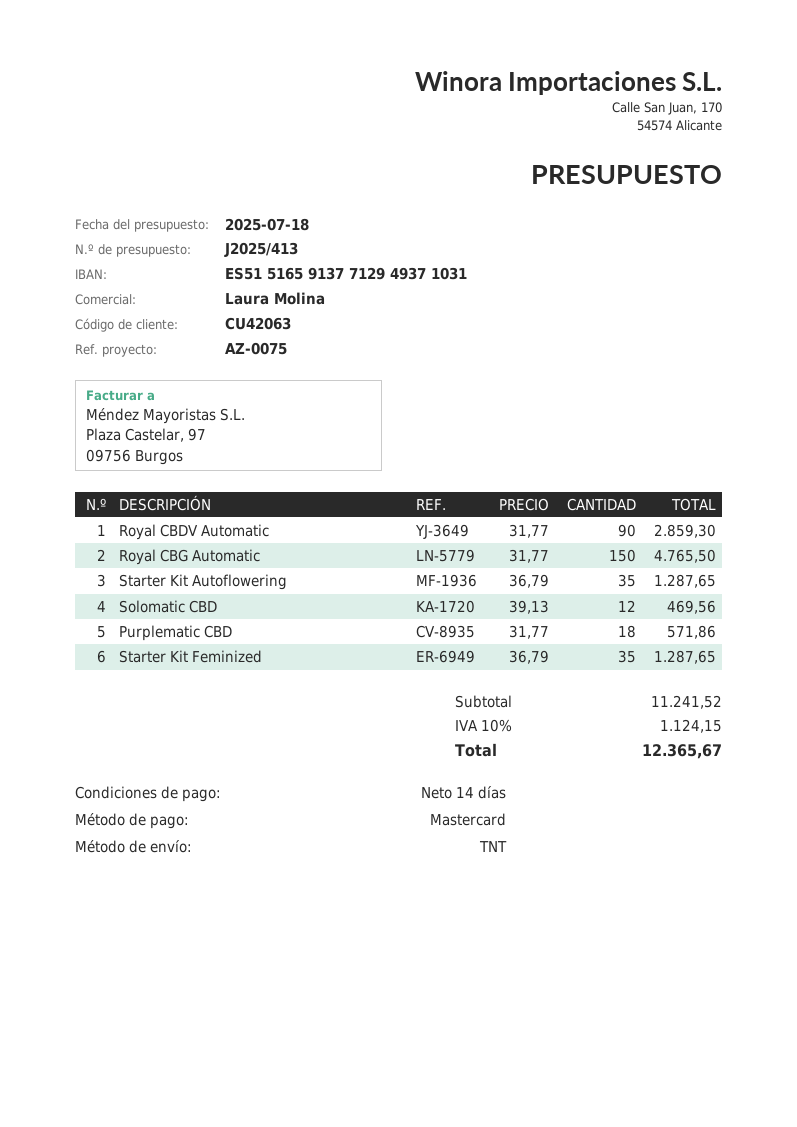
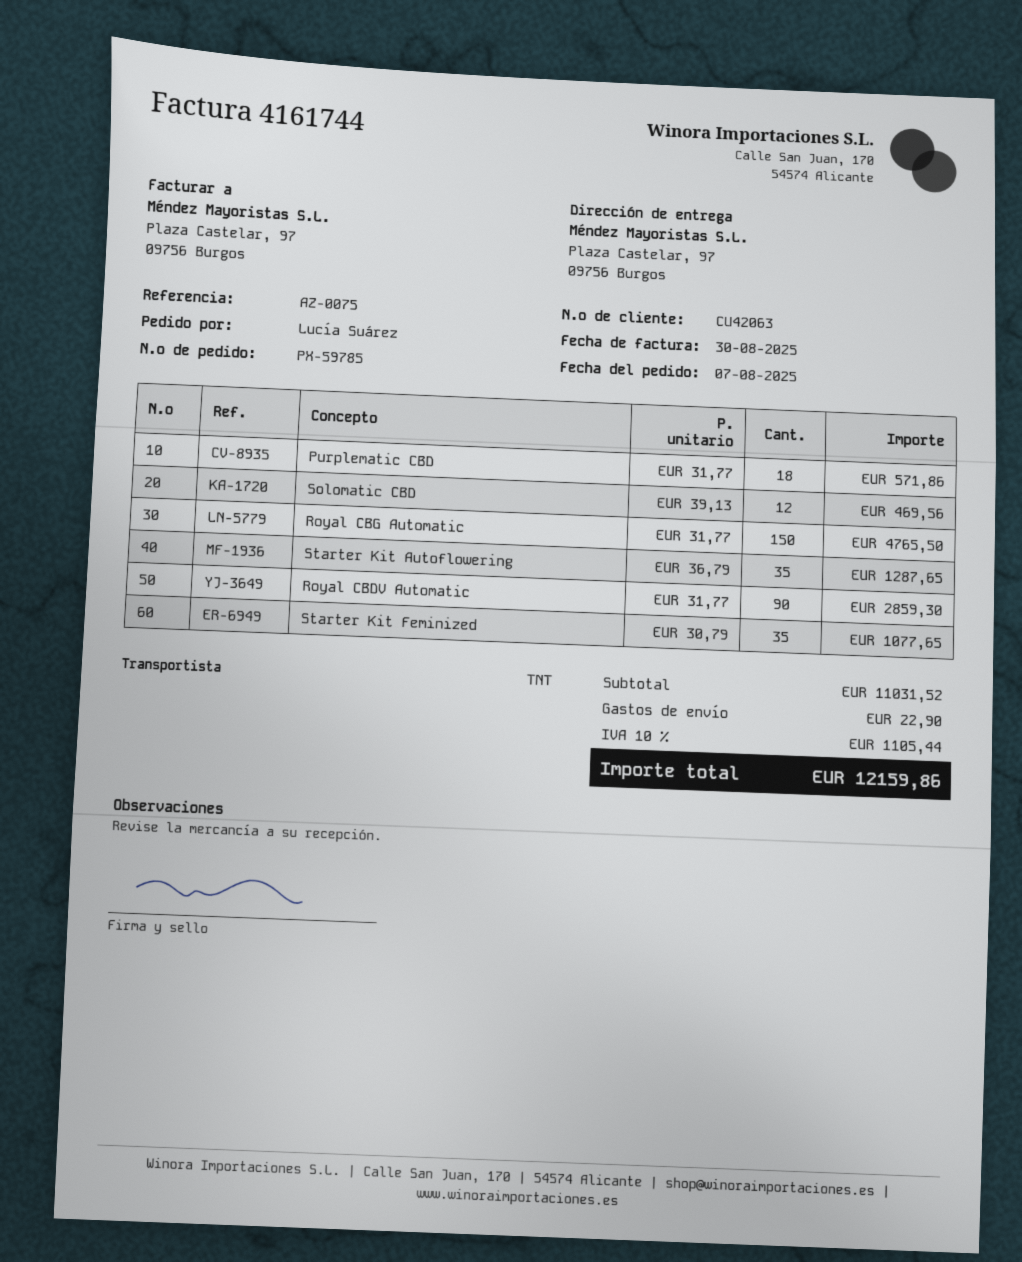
Starter Kit Feminized: 35 x 36.79 = 1287.65 -> 35 x 30.79 = 1077.65
subtotal: 11241.52 -> 11031.52
shipping: none -> 22.90
tax: 10% = 1124.15 -> 10% = 1105.44
total: 12365.67 -> 12159.86

